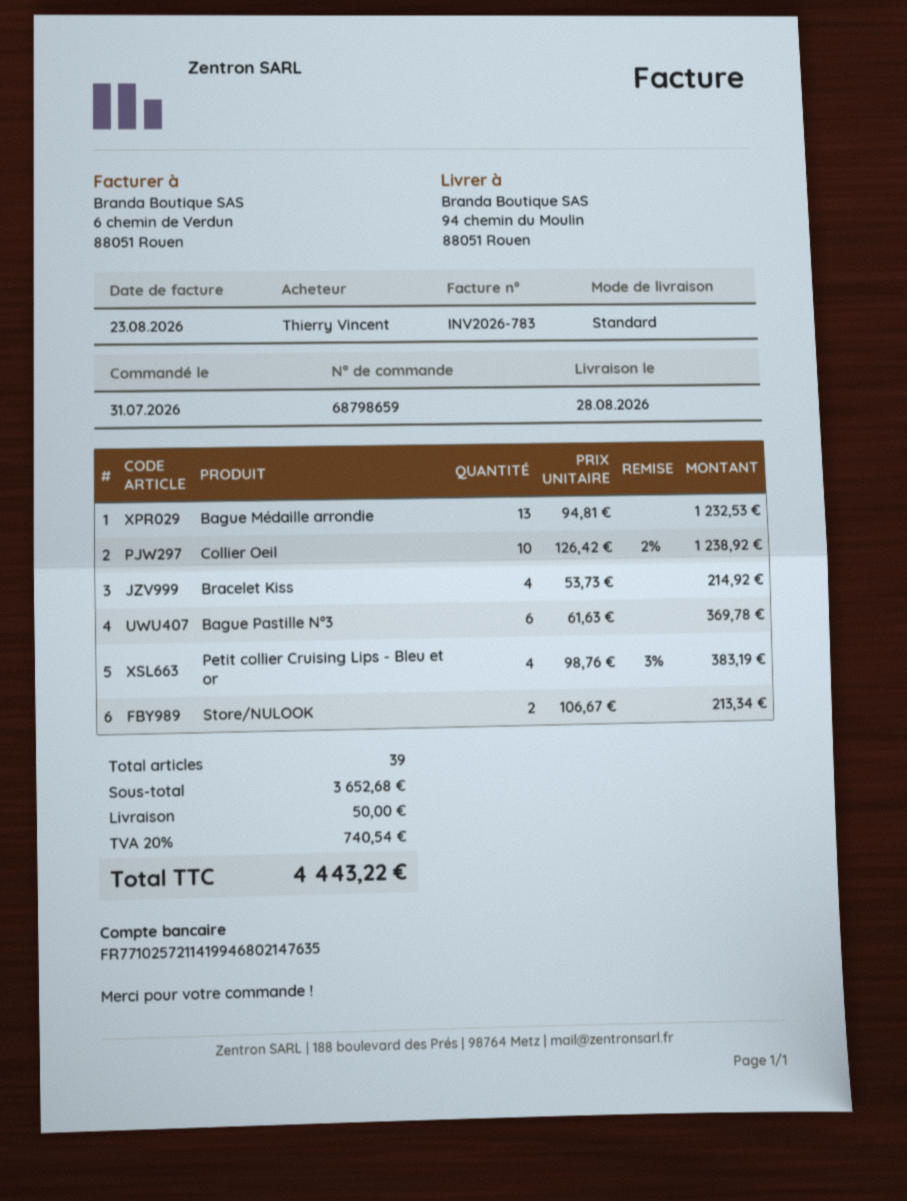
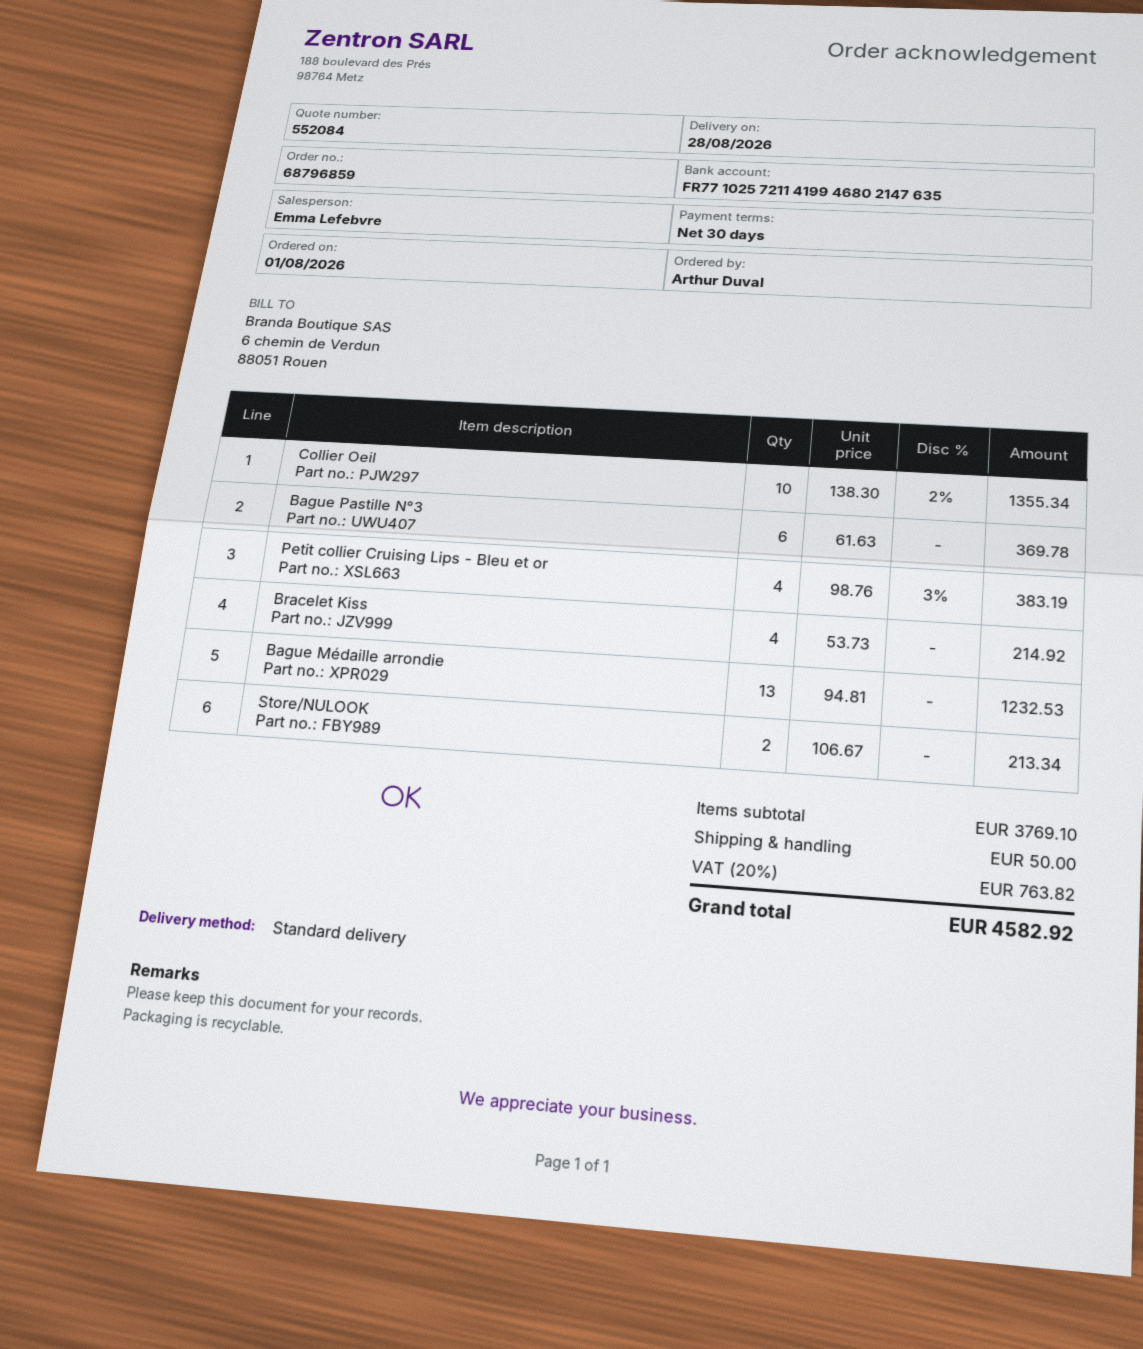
order number: 68798659 -> 68796859
order date: 2026-07-31 -> 2026-08-01
ordered by: Thierry Vincent -> Arthur Duval
Collier Oeil: 10 x 126.42 - 2% = 1238.92 -> 10 x 138.30 - 2% = 1355.34
subtotal: 3652.68 -> 3769.10
tax: 20% = 740.54 -> 20% = 763.82
total: 4443.22 -> 4582.92

